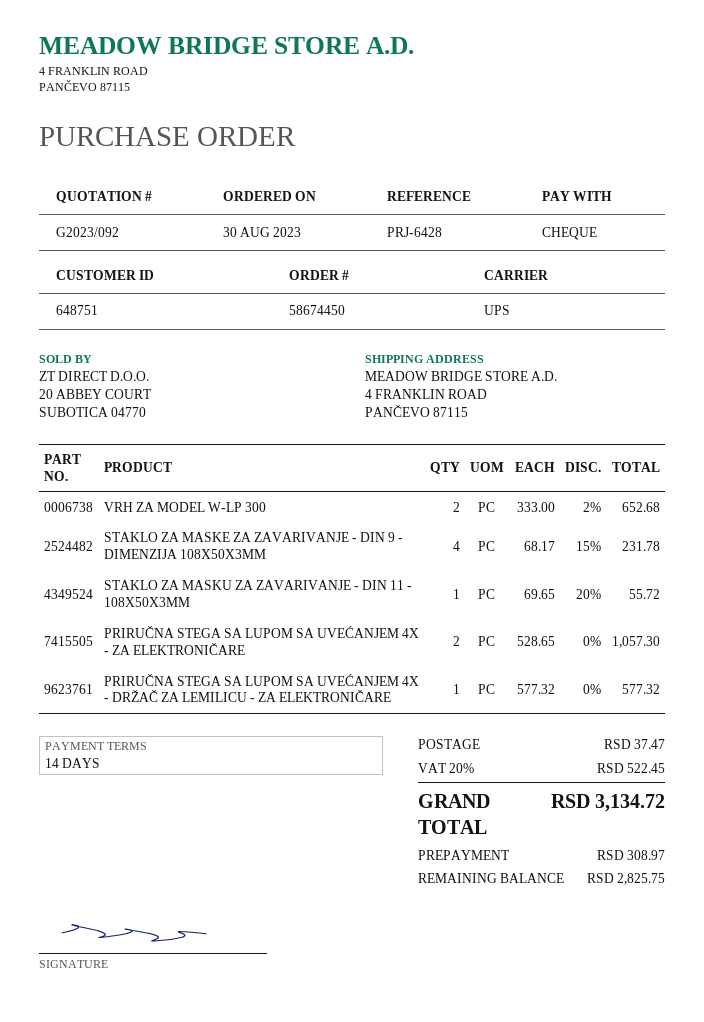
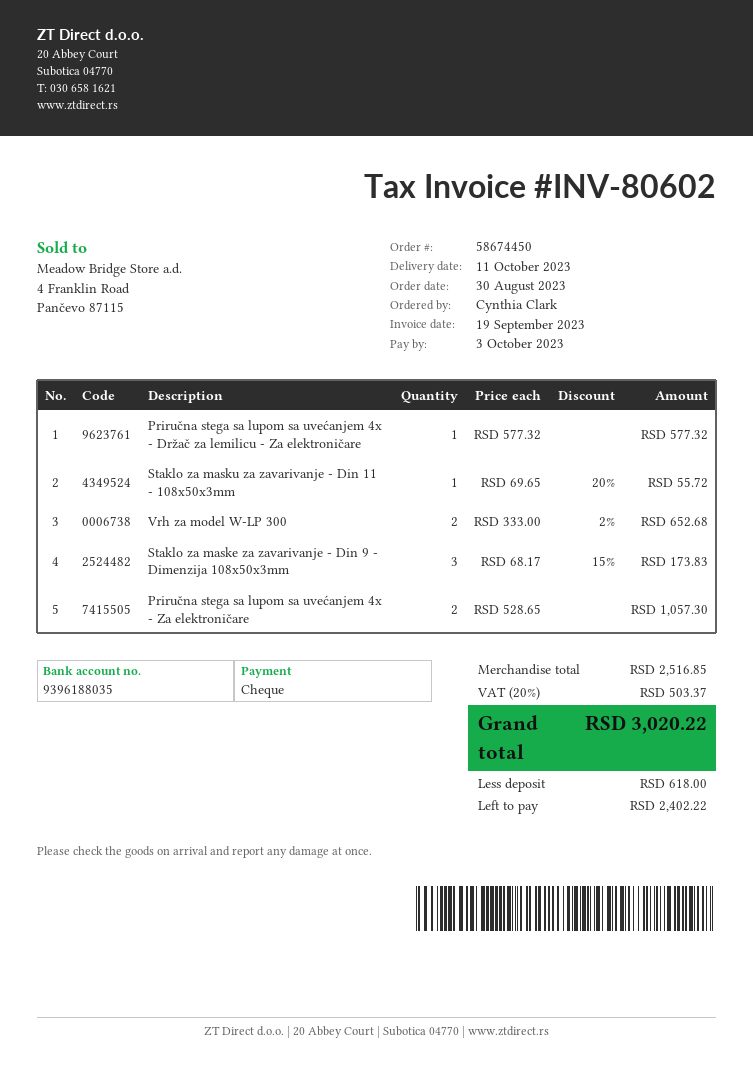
STAKLO ZA MASKE ZA ZAVARIVANJE - DIN 9 - DIMENZIJA 108X50X3MM: 4 x 68.17 - 15% = 231.78 -> 3 x 68.17 - 15% = 173.83
shipping: 37.47 -> none
tax: 20% = 522.45 -> 20% = 503.37
total: 3134.72 -> 3020.22
deposit: 308.97 -> 618.00
balance: 2825.75 -> 2402.22

